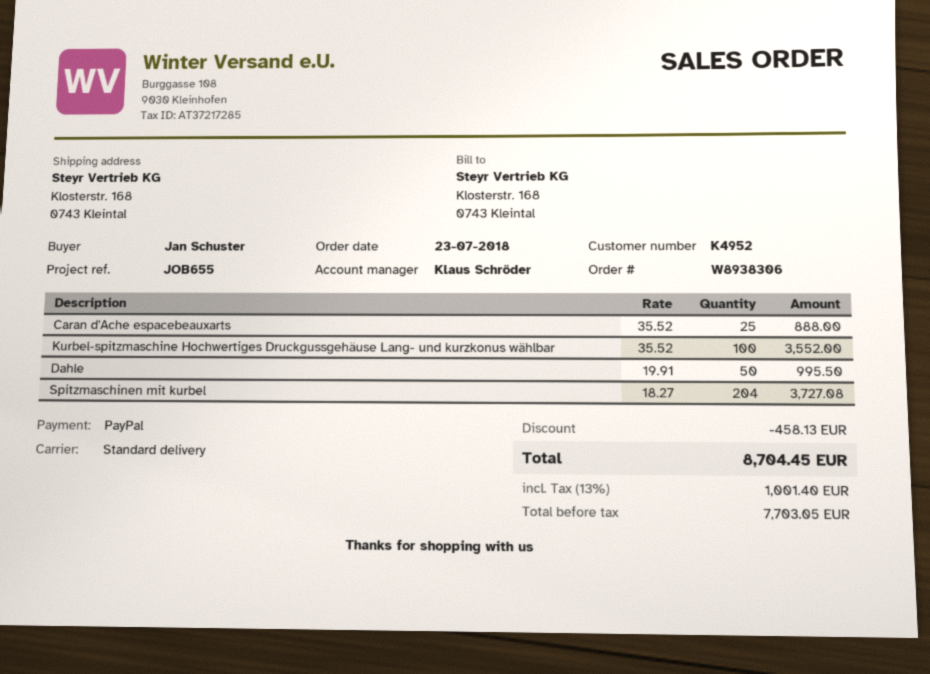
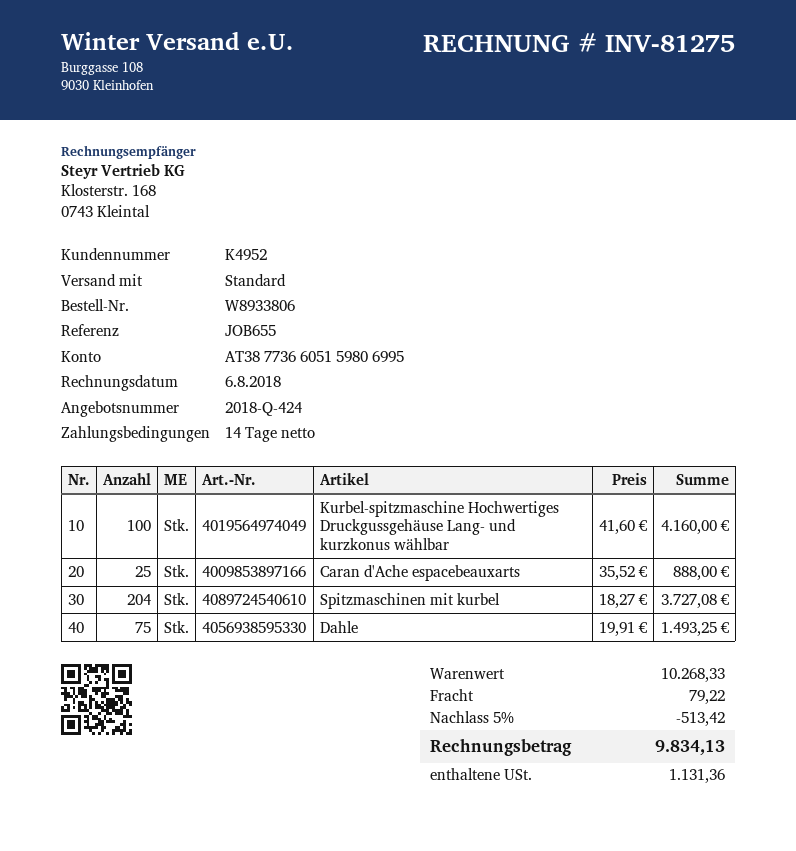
order number: W8938306 -> W8933806
Kurbel-spitzmaschine Hochwertiges Druckgussgehäuse Lang- und kurzkonus wählbar: 100 x 35.52 = 3552.00 -> 100 x 41.60 = 4160.00
Dahle: 50 x 19.91 = 995.50 -> 75 x 19.91 = 1493.25
discount: 458.13 -> 513.42
shipping: none -> 79.22
tax: 1001.40 -> 1131.36
total: 8704.45 -> 9834.13

